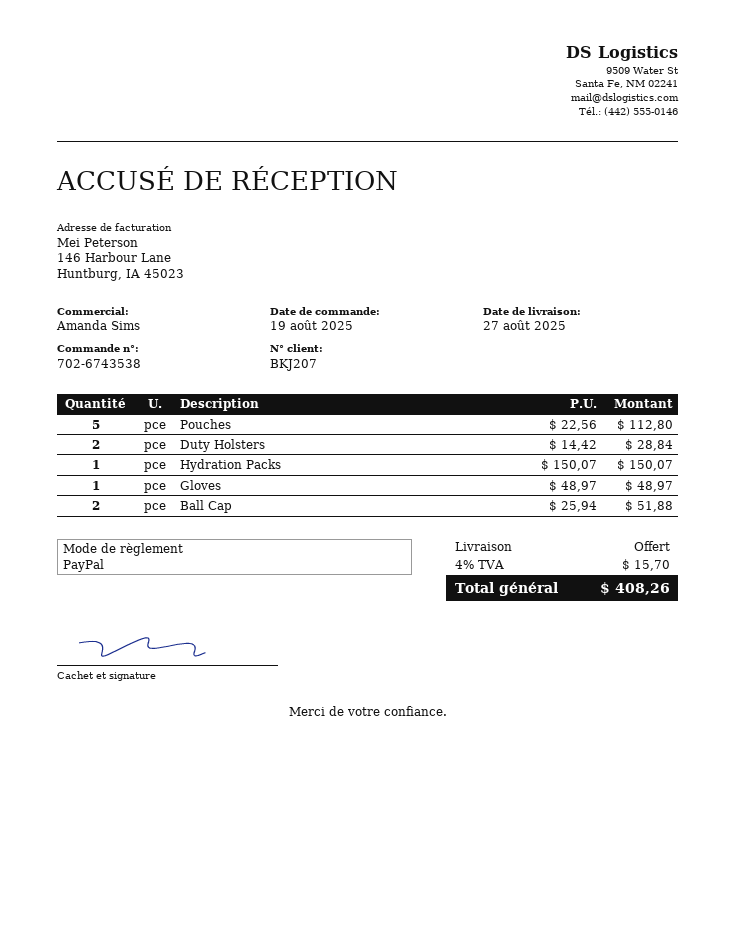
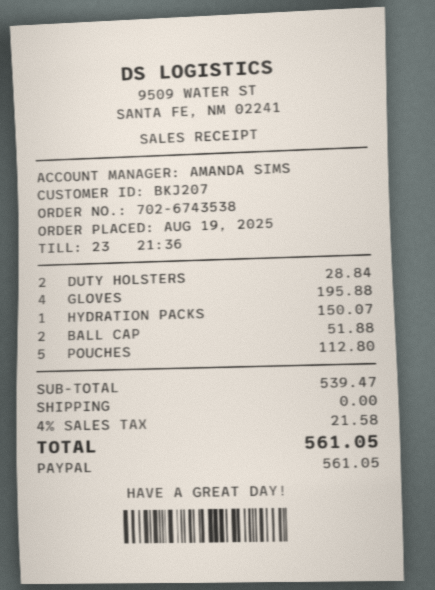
Gloves: 1 for 48.97 -> 4 for 195.88
tax: 4% = 15.70 -> 4% = 21.58
total: 408.26 -> 561.05

